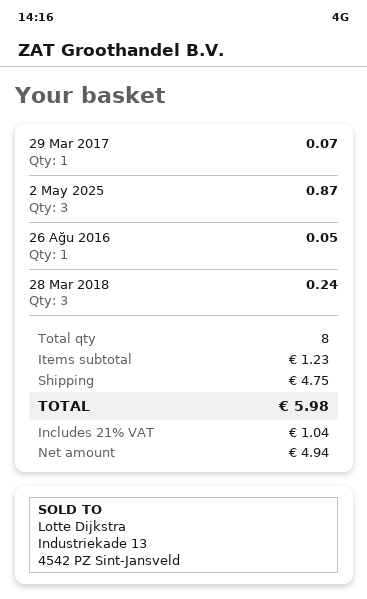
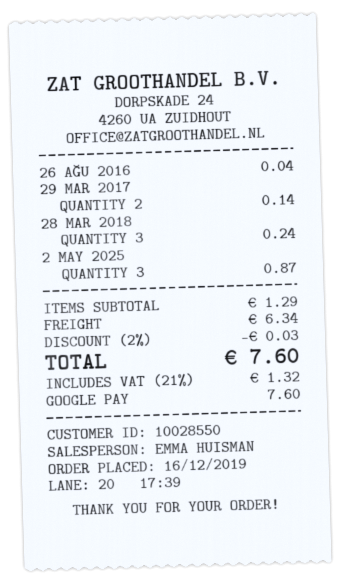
29 Mar 2017: 1 for 0.07 -> 2 for 0.14
26 Ağu 2016: 1 for 0.05 -> 1 for 0.04
subtotal: 1.23 -> 1.29
discount: none -> 2% = 0.03
shipping: 4.75 -> 6.34
tax: 21% = 1.04 -> 21% = 1.32
total: 5.98 -> 7.60

